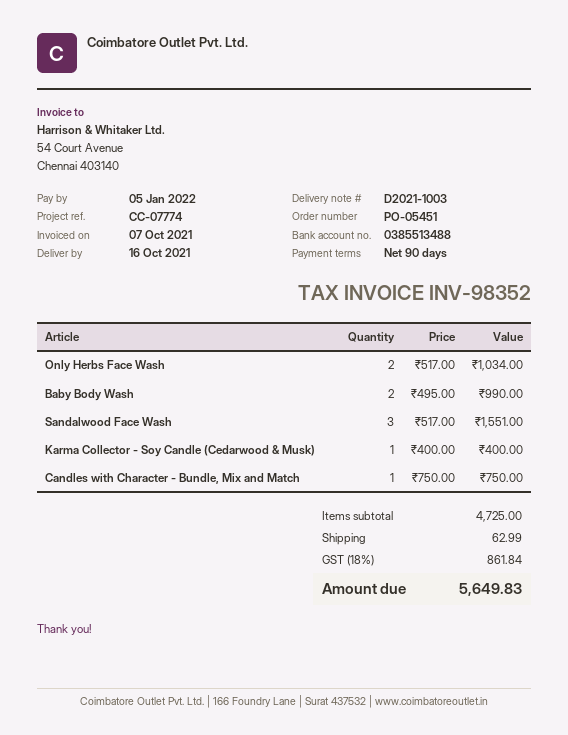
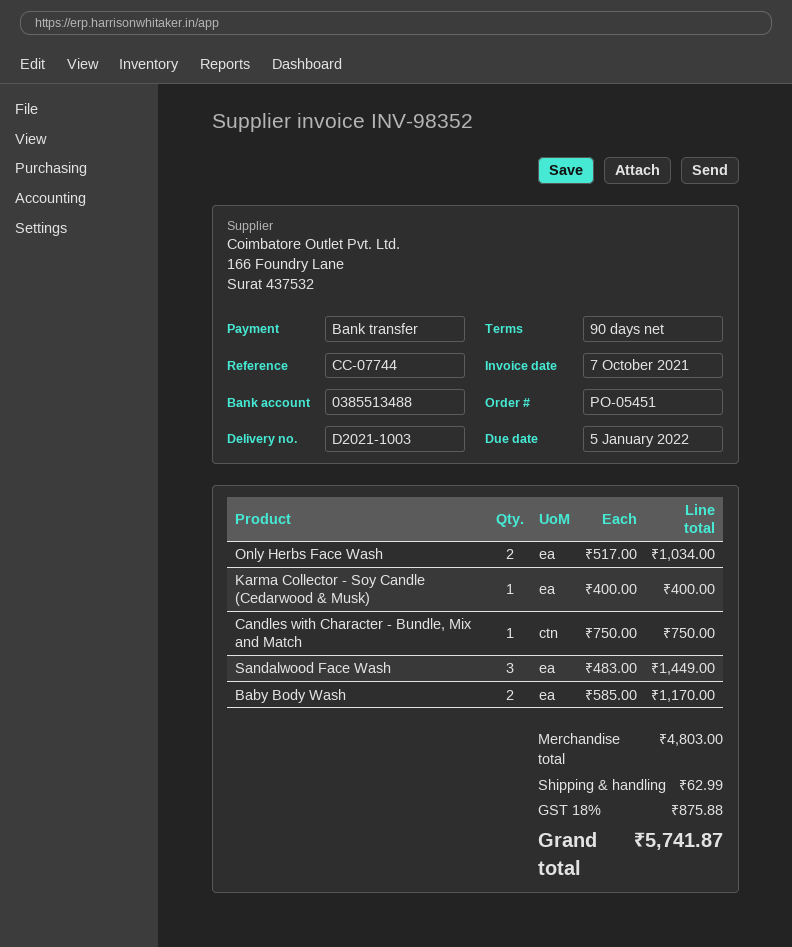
reference: CC-07774 -> CC-07744
Baby Body Wash: 2 x 495.00 = 990.00 -> 2 x 585.00 = 1170.00
Sandalwood Face Wash: 3 x 517.00 = 1551.00 -> 3 x 483.00 = 1449.00
subtotal: 4725.00 -> 4803.00
tax: 18% = 861.84 -> 18% = 875.88
total: 5649.83 -> 5741.87

